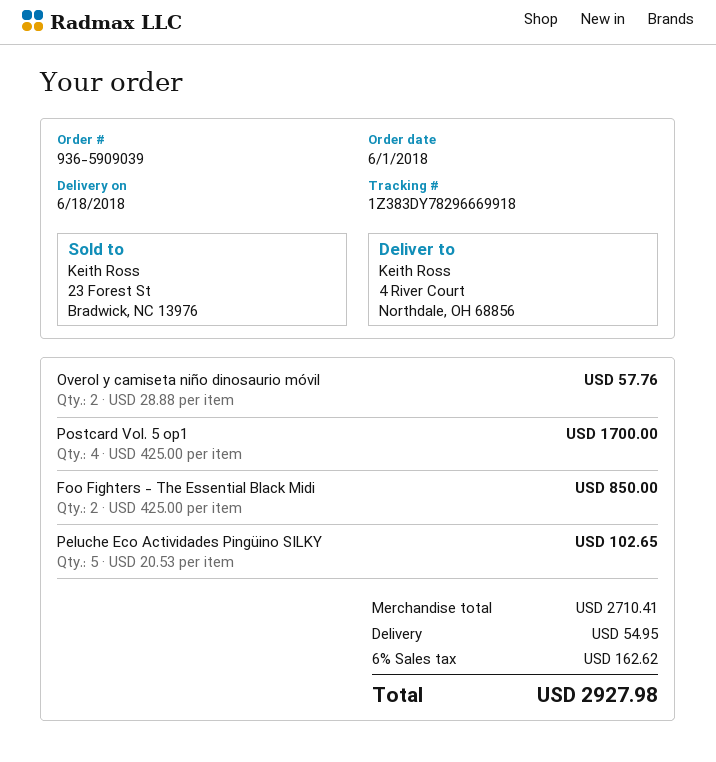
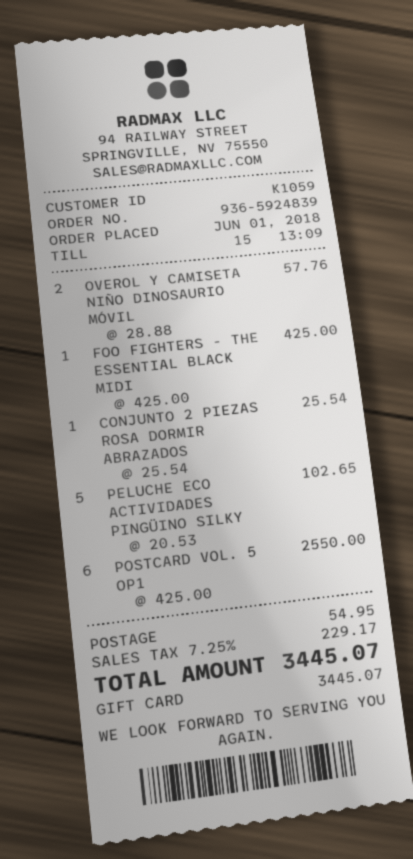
order number: 936-5909039 -> 936-5924839
Postcard Vol. 5 op1: 4 x 425.00 = 1700.00 -> 6 x 425.00 = 2550.00
Foo Fighters - The Essential Black Midi: 2 x 425.00 = 850.00 -> 1 x 425.00 = 425.00
CONJUNTO 2 PIEZAS ROSA DORMIR ABRAZADOS: none -> 1 x 25.54 = 25.54
tax: 6% = 162.62 -> 7.25% = 229.17
total: 2927.98 -> 3445.07

